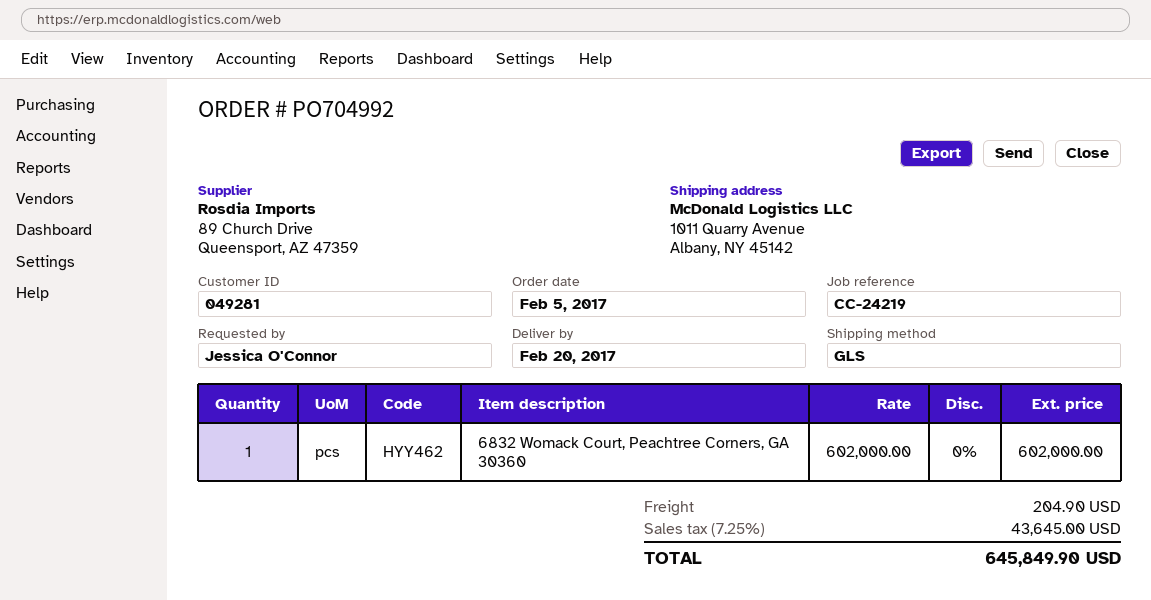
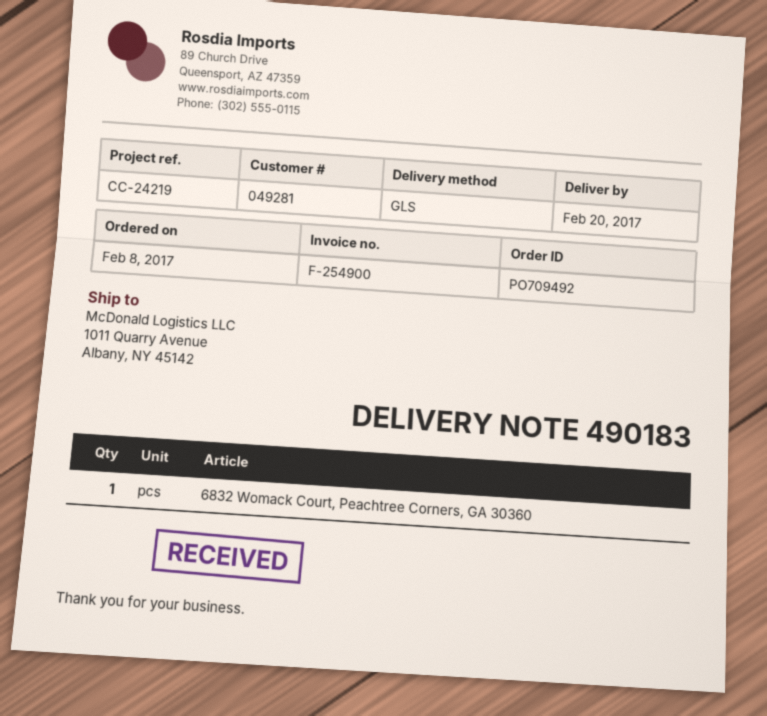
order number: PO704992 -> PO709492
order date: 2017-02-05 -> 2017-02-08

